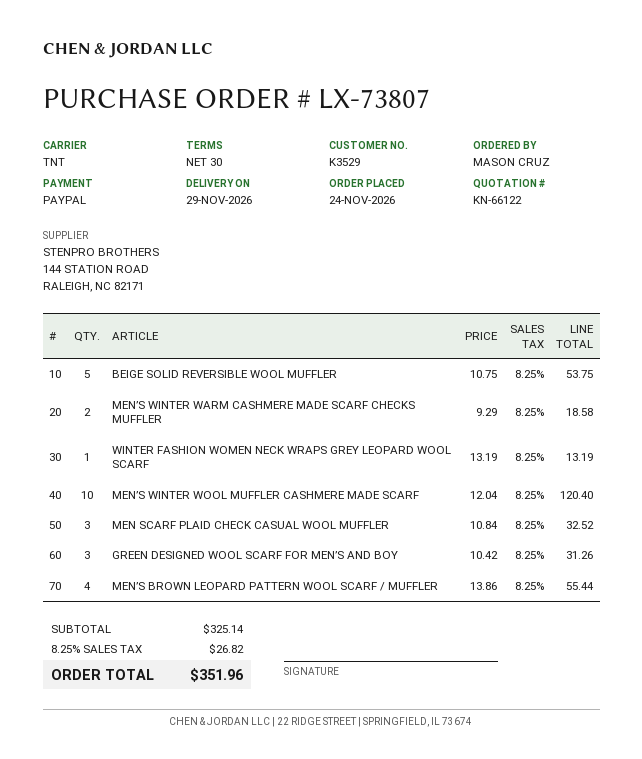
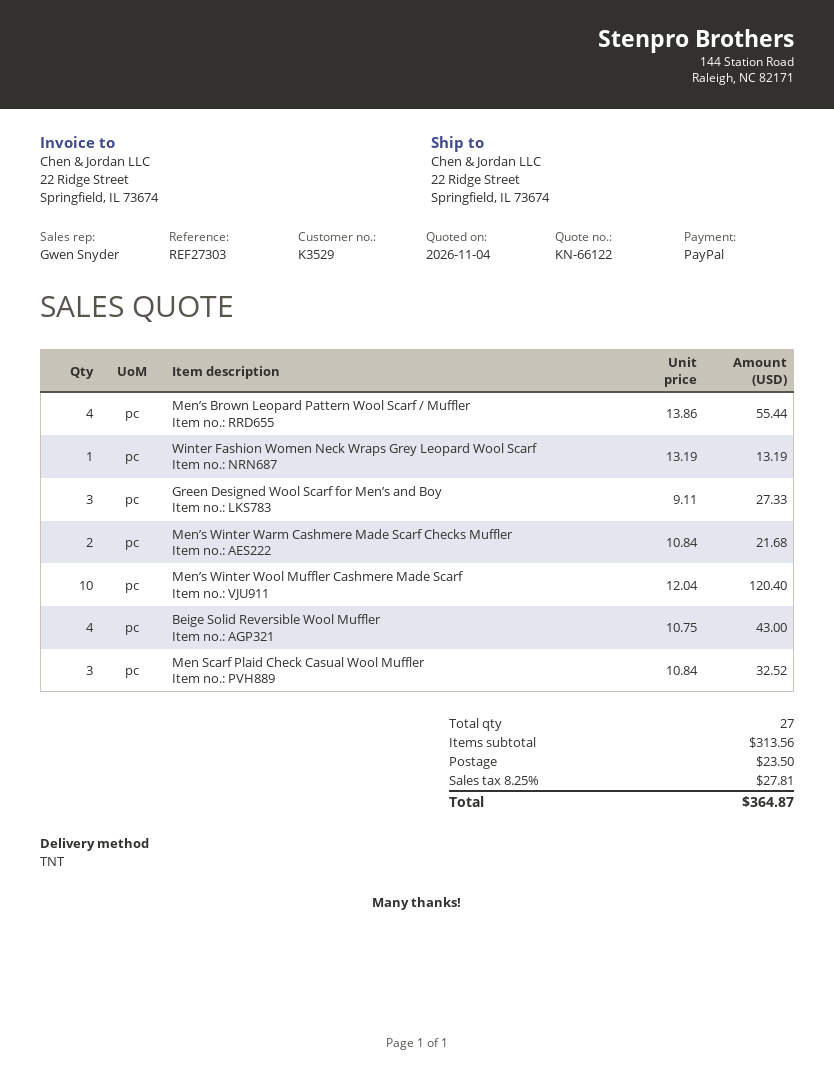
BEIGE SOLID REVERSIBLE WOOL MUFFLER: 5 x 10.75 = 53.75 -> 4 x 10.75 = 43.00
MEN’S WINTER WARM CASHMERE MADE SCARF CHECKS MUFFLER: 2 x 9.29 = 18.58 -> 2 x 10.84 = 21.68
GREEN DESIGNED WOOL SCARF FOR MEN’S AND BOY: 3 x 10.42 = 31.26 -> 3 x 9.11 = 27.33
subtotal: 325.14 -> 313.56
shipping: none -> 23.50
tax: 8.25% = 26.82 -> 8.25% = 27.81
total: 351.96 -> 364.87

